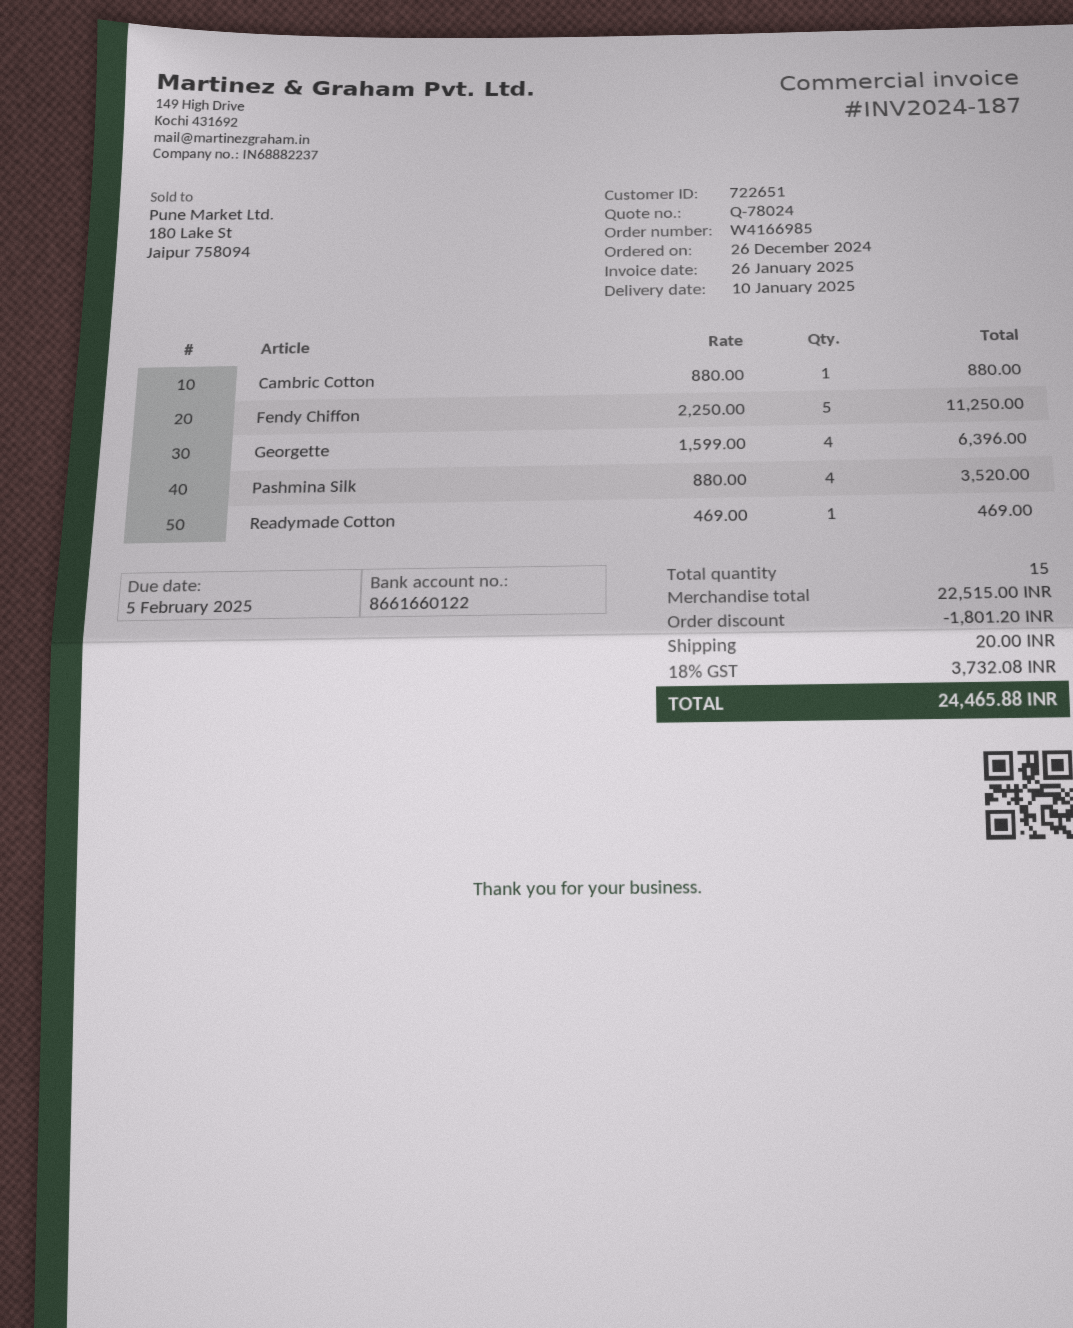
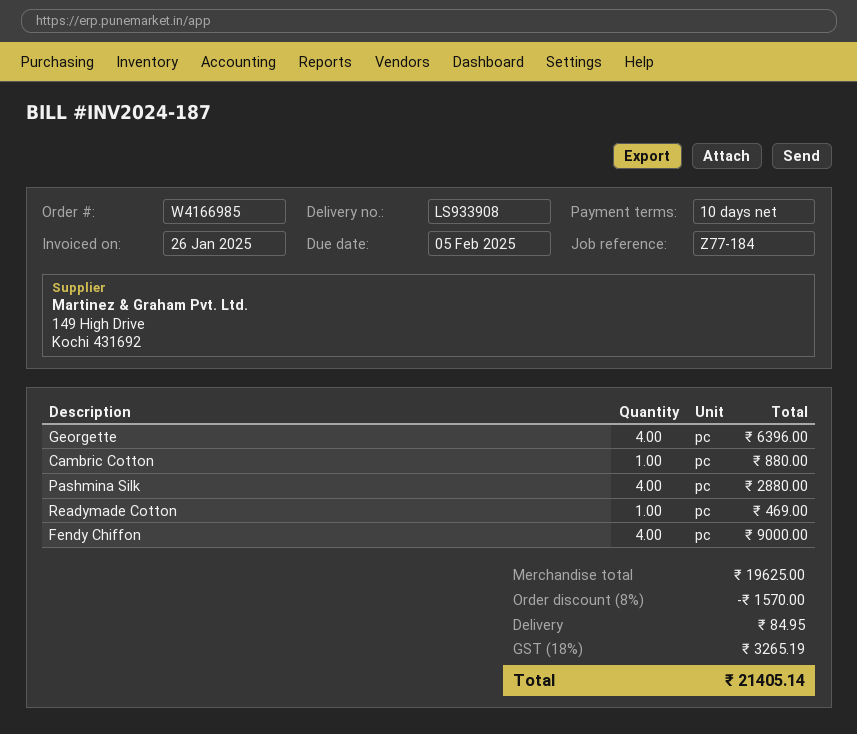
Fendy Chiffon: 5 for 11250.00 -> 4 for 9000.00
Pashmina Silk: 4 for 3520.00 -> 4 for 2880.00
subtotal: 22515.00 -> 19625.00
discount: 1801.20 -> 1570.00
shipping: 20.00 -> 84.95
tax: 18% = 3732.08 -> 18% = 3265.19
total: 24465.88 -> 21405.14

